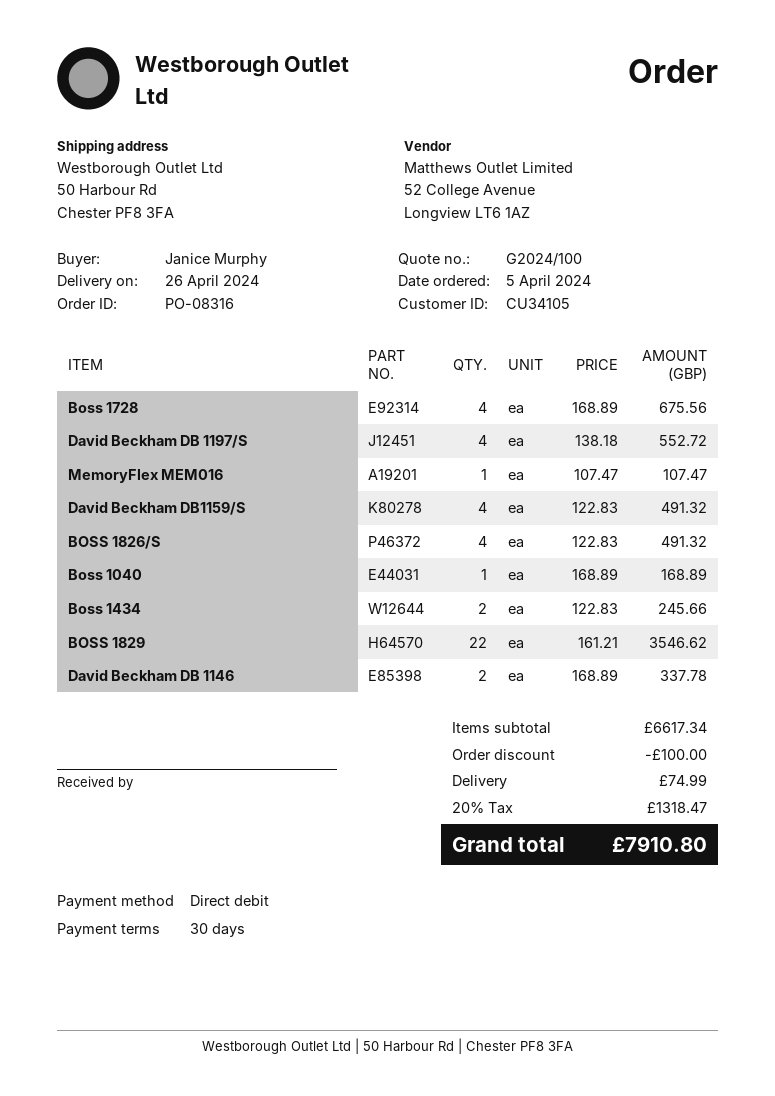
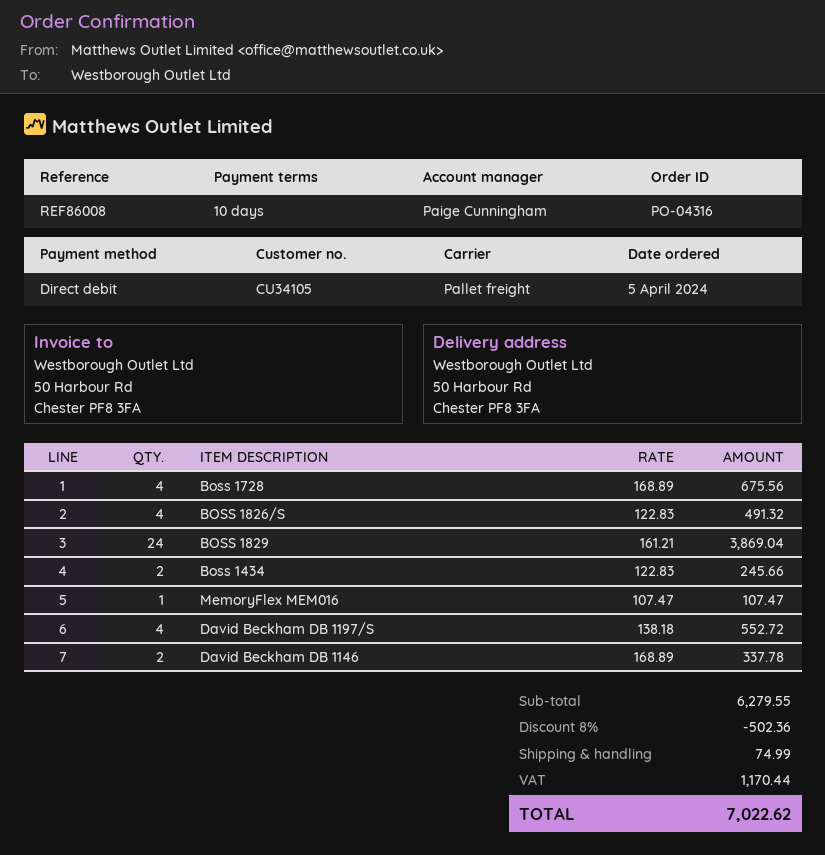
order number: PO-08316 -> PO-04316
payment terms: 30 days -> 10 days
David Beckham DB1159/S: 4 x 122.83 = 491.32 -> none
Boss 1040: 1 x 168.89 = 168.89 -> none
BOSS 1829: 22 x 161.21 = 3546.62 -> 24 x 161.21 = 3869.04
subtotal: 6617.34 -> 6279.55
discount: 100.00 -> 502.36
tax: 1318.47 -> 1170.44
total: 7910.80 -> 7022.62

